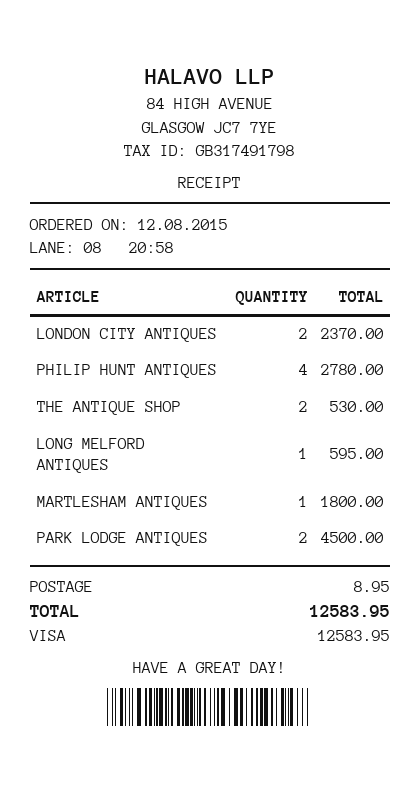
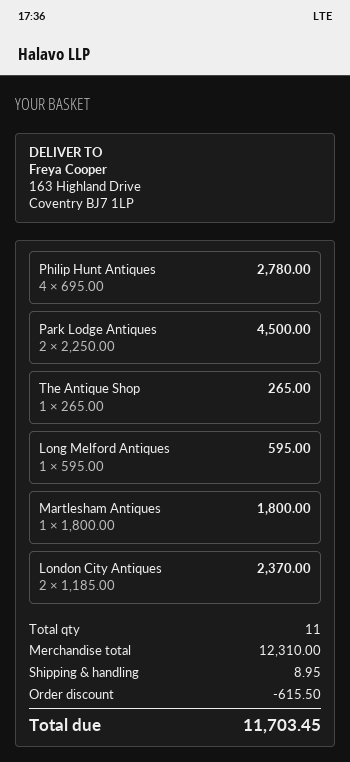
THE ANTIQUE SHOP: 2 for 530.00 -> 1 for 265.00
discount: none -> 615.50
total: 12583.95 -> 11703.45

